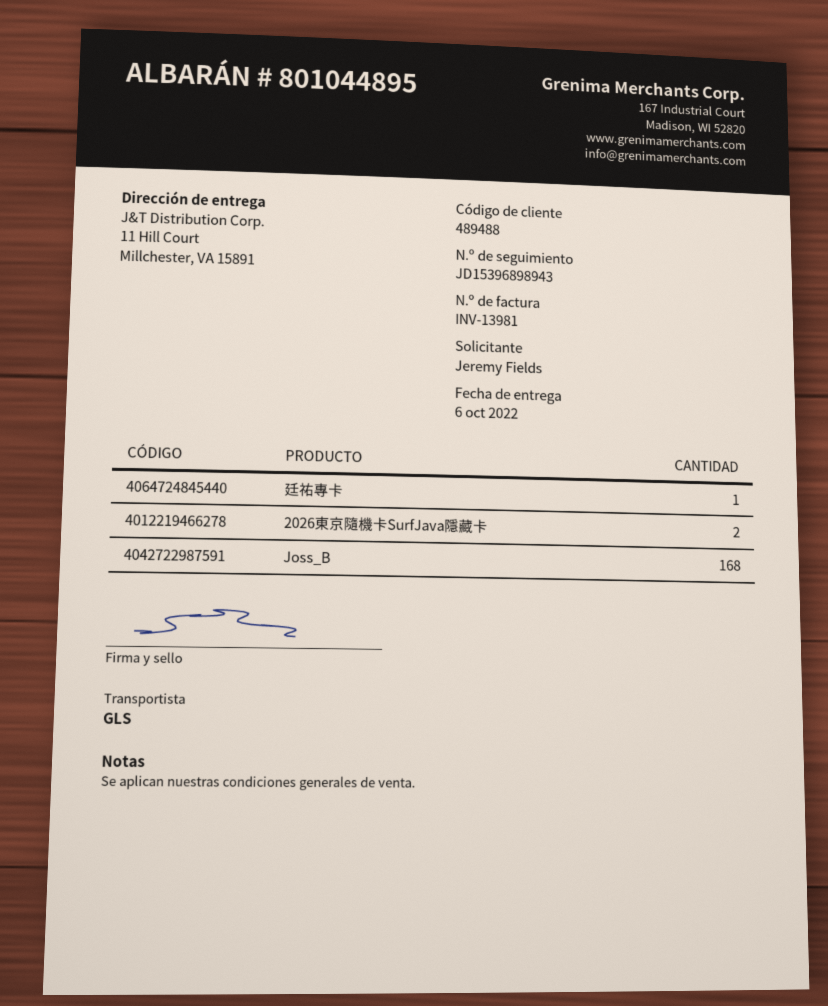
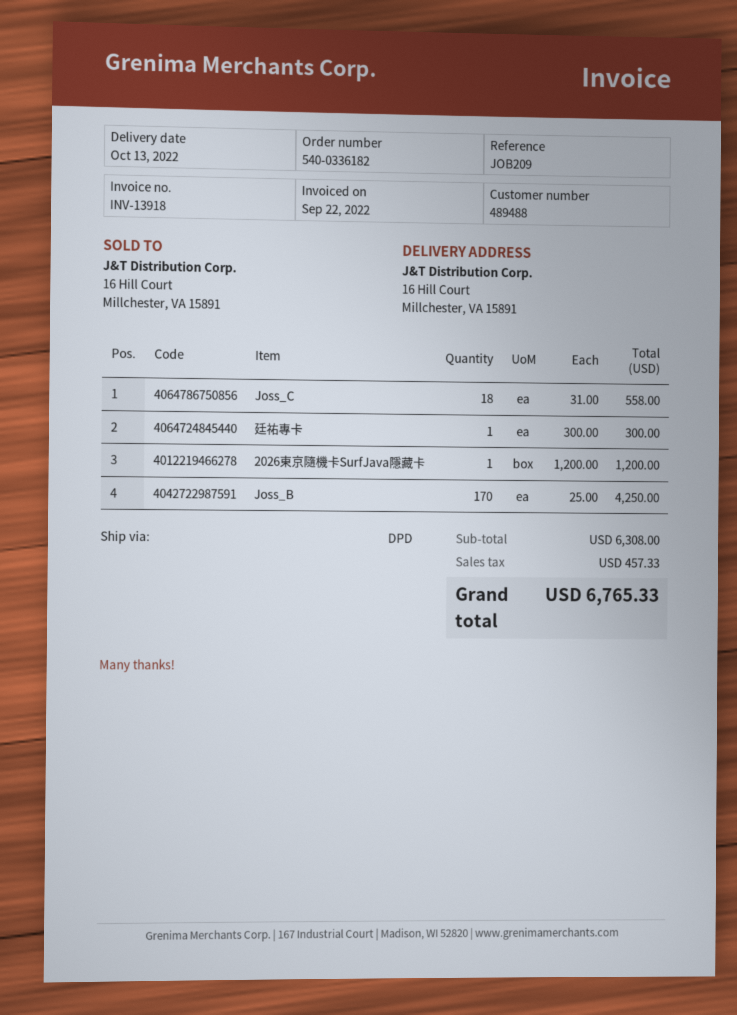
delivery date: 2022-10-06 -> 2022-10-13
invoice number: INV-13981 -> INV-13918
shipping method: GLS -> DPD
ship to: 11 Hill Court, Millchester, VA 15891 -> 16 Hill Court, Millchester, VA 15891
2026東京隨機卡SurfJava隱藏卡: 2 -> 1
Joss_B: 168 -> 170
Joss_C: none -> 18

